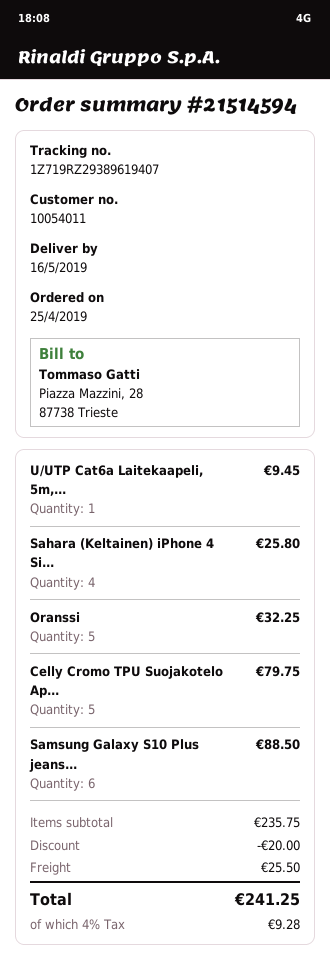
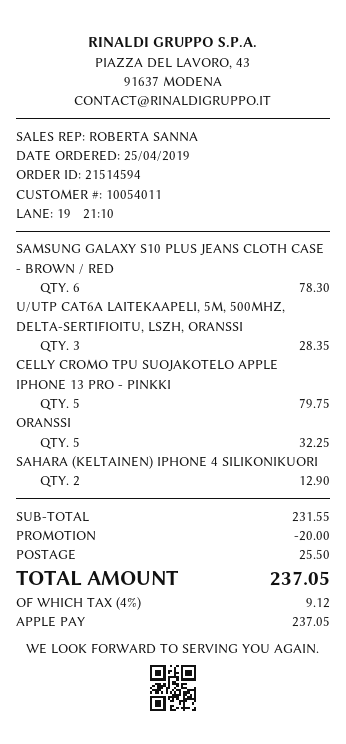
U/UTP Cat6a Laitekaapeli, 5m,...: 1 for 9.45 -> 3 for 28.35
Sahara (Keltainen) iPhone 4 Si...: 4 for 25.80 -> 2 for 12.90
Samsung Galaxy S10 Plus jeans...: 6 for 88.50 -> 6 for 78.30
subtotal: 235.75 -> 231.55
tax: 4% = 9.28 -> 4% = 9.12
total: 241.25 -> 237.05

